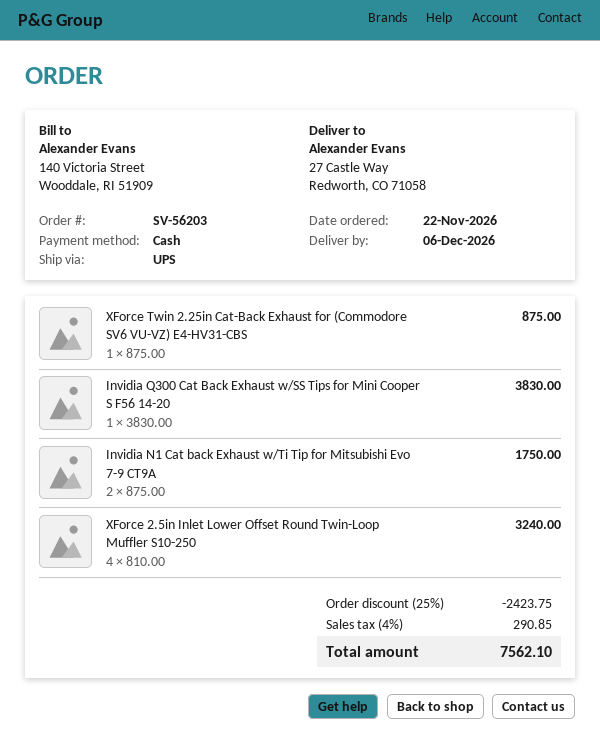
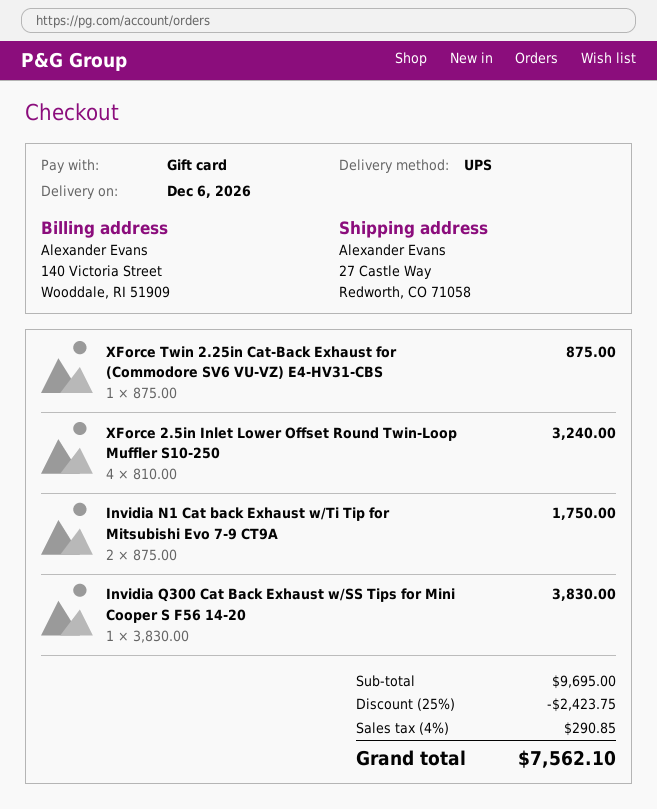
payment method: cash -> gift card

